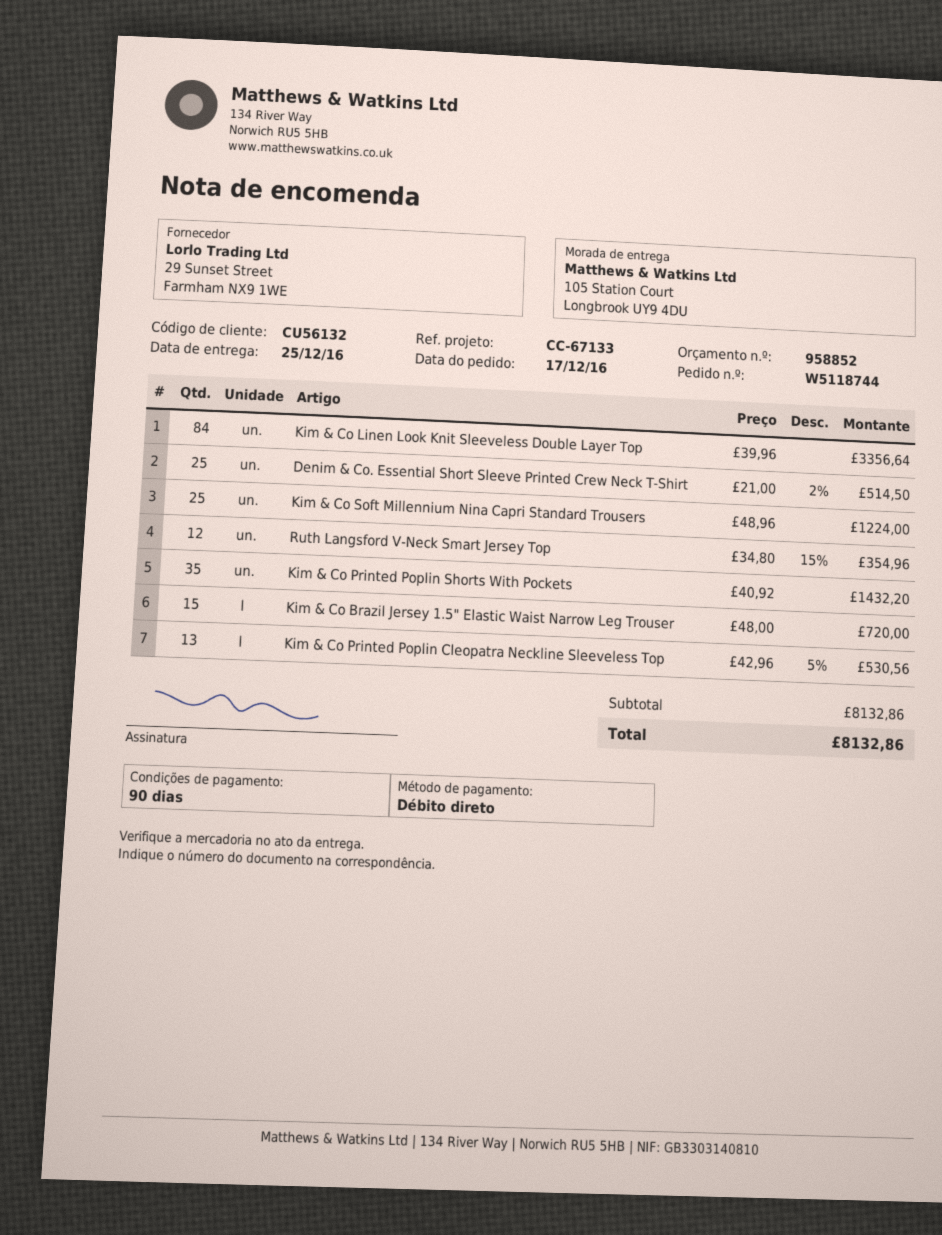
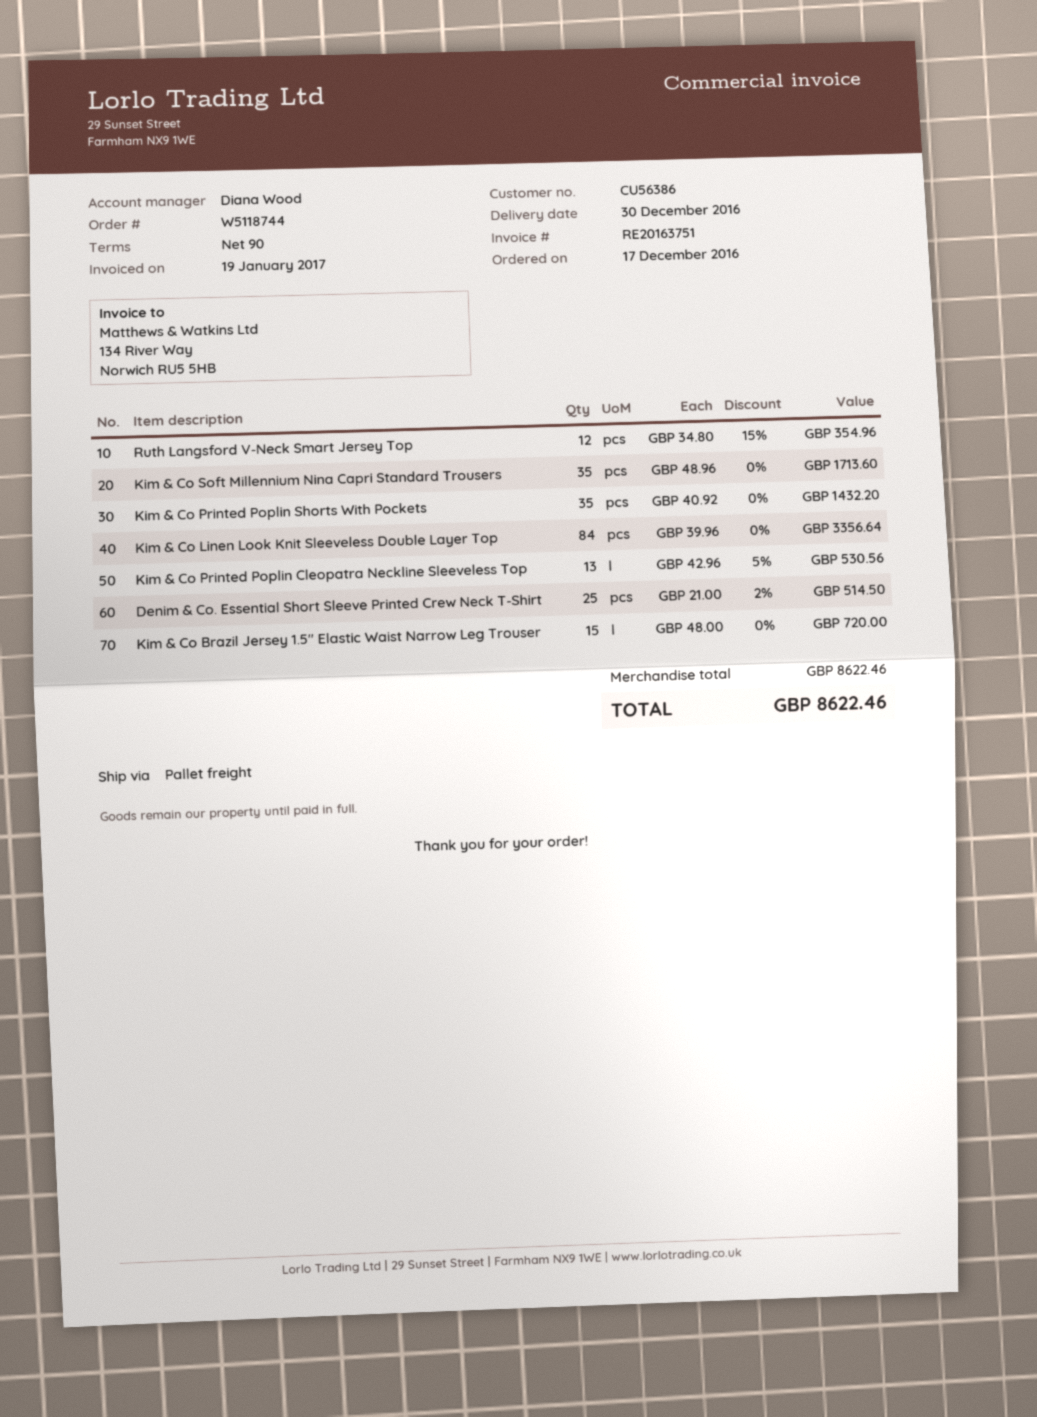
delivery date: 2016-12-25 -> 2016-12-30
customer number: CU56132 -> CU56386
Kim & Co Soft Millennium Nina Capri Standard Trousers: 25 x 48.96 = 1224.00 -> 35 x 48.96 = 1713.60
subtotal: 8132.86 -> 8622.46
total: 8132.86 -> 8622.46

